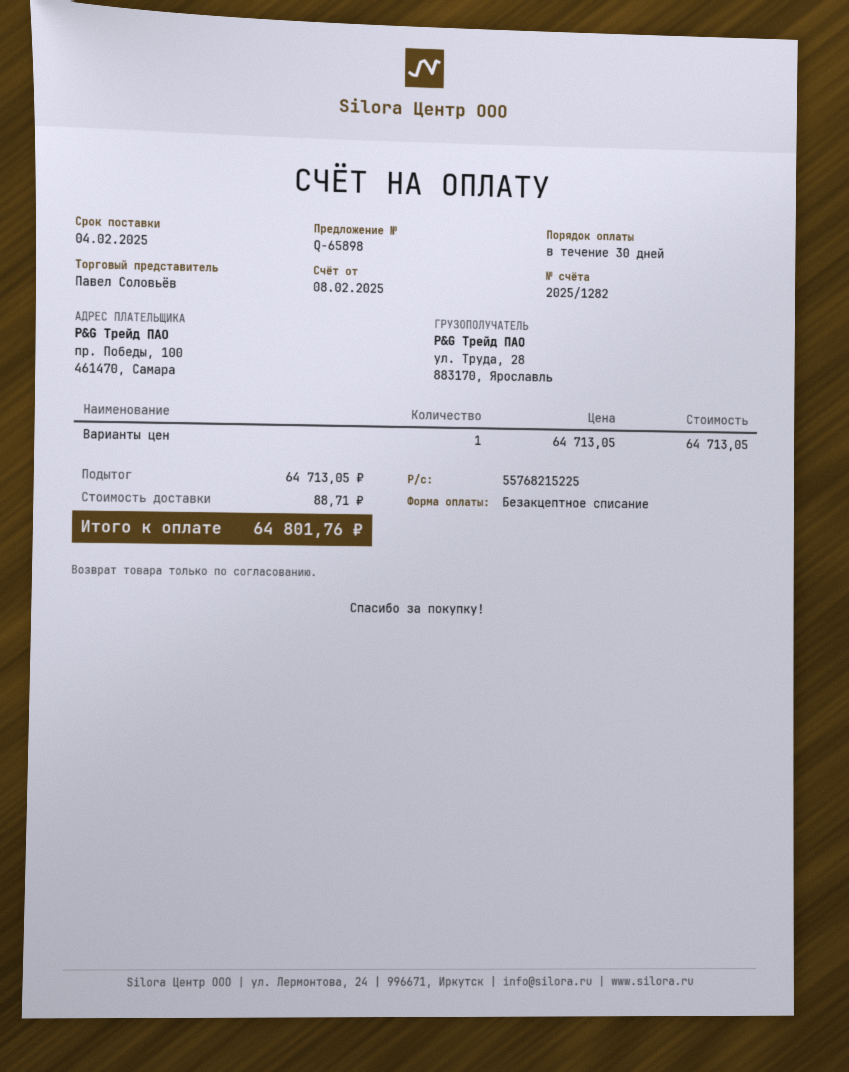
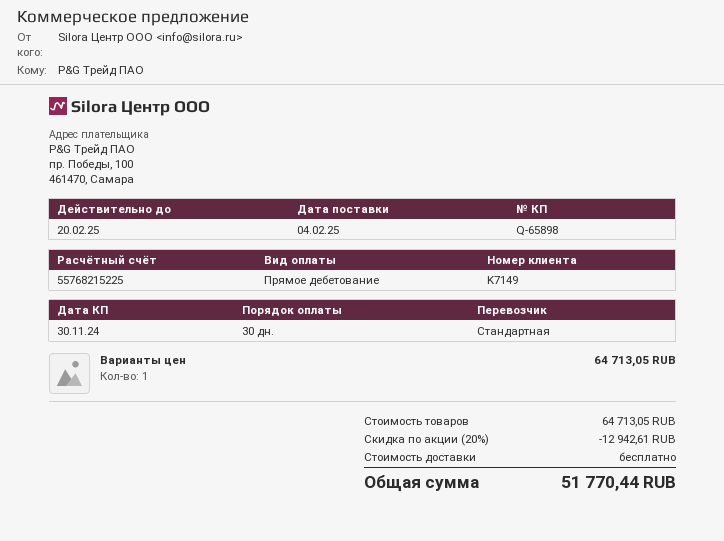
discount: none -> 20% = 12942.61
shipping: 88.71 -> 0.00
total: 64801.76 -> 51770.44

